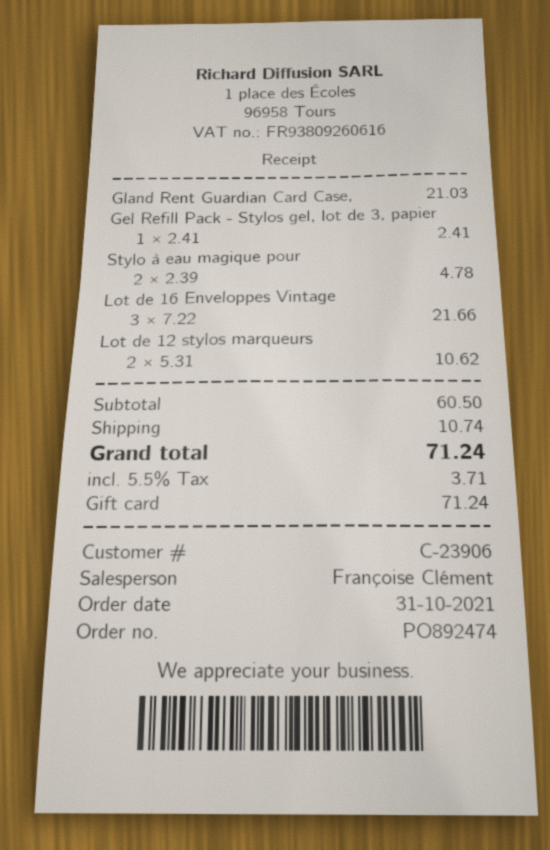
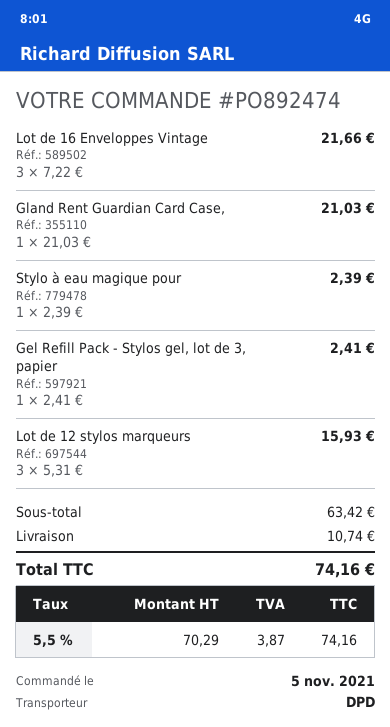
order date: 2021-10-31 -> 2021-11-05
Stylo à eau magique pour: 2 x 2.39 = 4.78 -> 1 x 2.39 = 2.39
Lot de 12 stylos marqueurs: 2 x 5.31 = 10.62 -> 3 x 5.31 = 15.93
subtotal: 60.50 -> 63.42
tax: 5.5% = 3.71 -> 5.5% = 3.87
total: 71.24 -> 74.16

